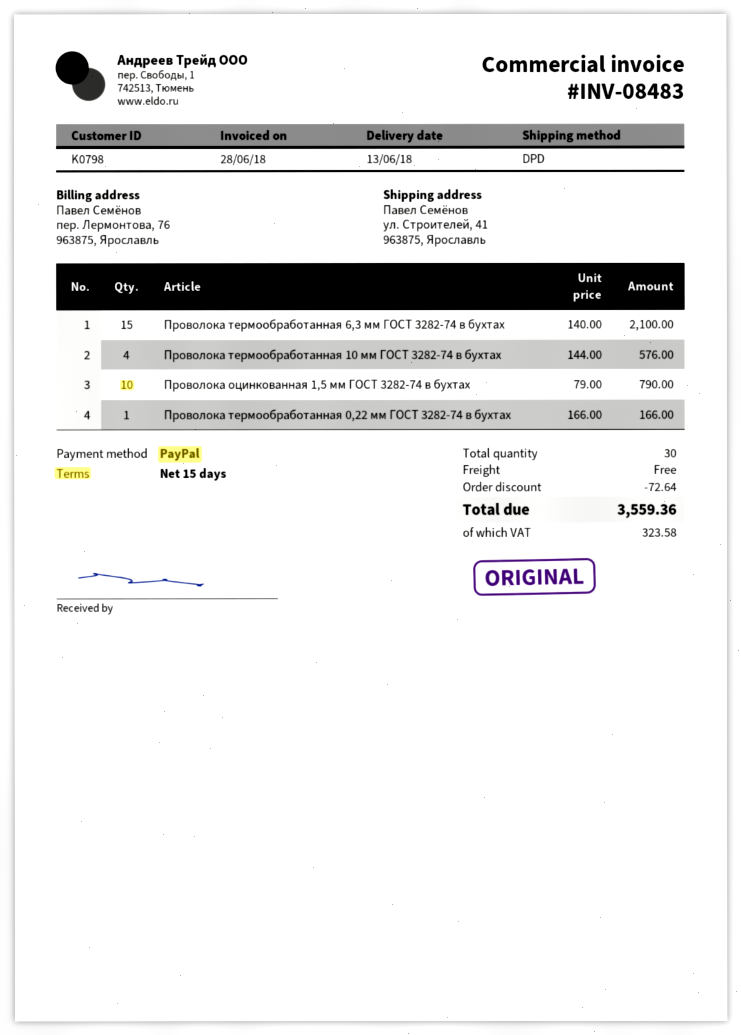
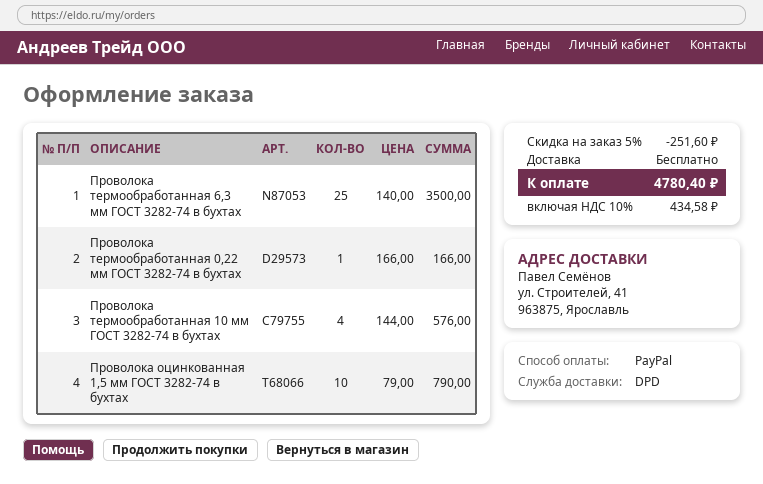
Проволока термообработанная 6,3 мм ГОСТ 3282-74 в бухтах: 15 x 140.00 = 2100.00 -> 25 x 140.00 = 3500.00
discount: 72.64 -> 251.60
tax: 323.58 -> 434.58
total: 3559.36 -> 4780.40

